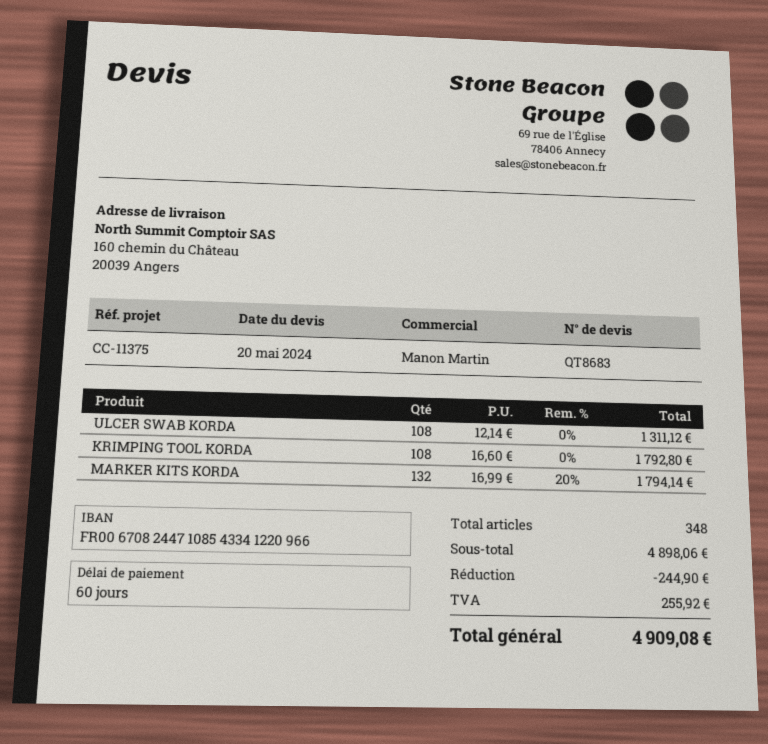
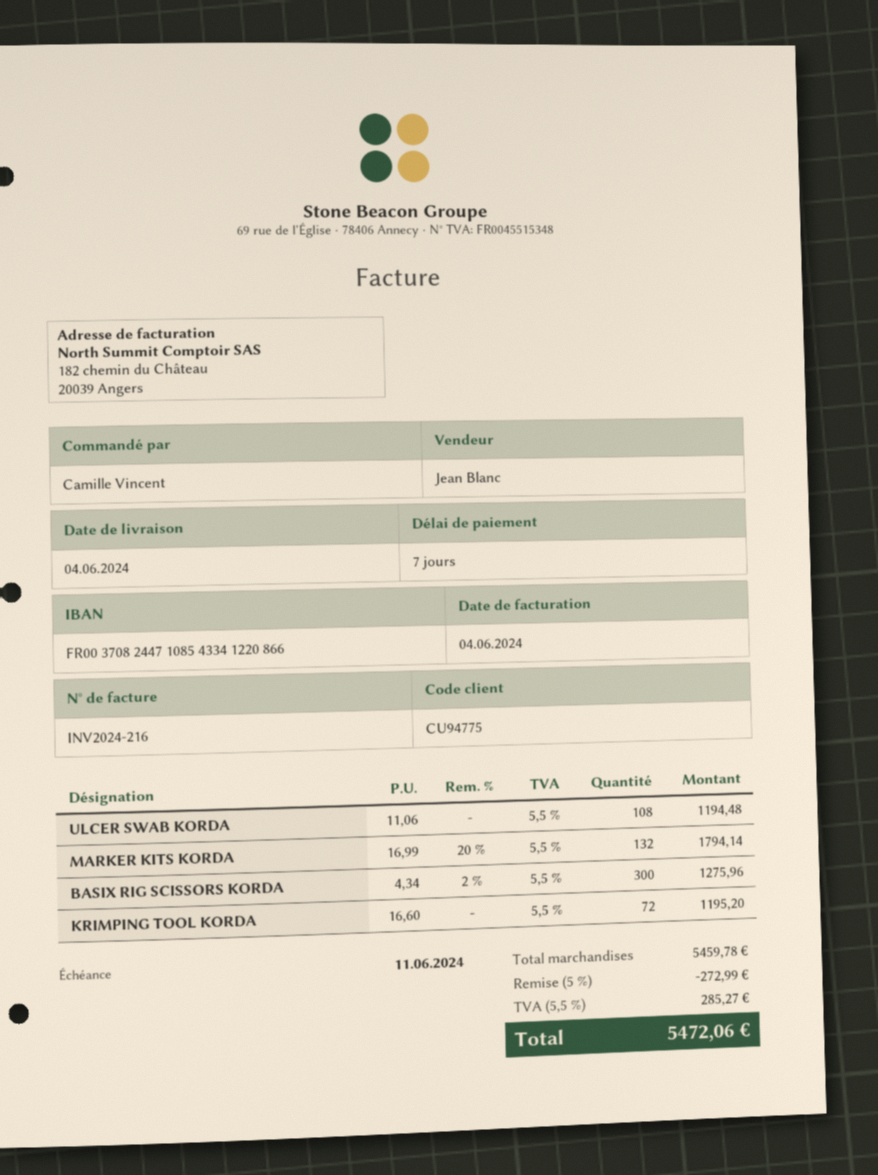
payment terms: 60 days -> 7 days
sales rep: Manon Martin -> Jean Blanc
bank account: FR0067082447108543341220966 -> FR0037082447108543341220866
ULCER SWAB KORDA: 108 x 12.14 = 1311.12 -> 108 x 11.06 = 1194.48
KRIMPING TOOL KORDA: 108 x 16.60 = 1792.80 -> 72 x 16.60 = 1195.20
BASIX RIG SCISSORS KORDA: none -> 300 x 4.34 - 2% = 1275.96
subtotal: 4898.06 -> 5459.78
discount: 244.90 -> 272.99
tax: 255.92 -> 285.27
total: 4909.08 -> 5472.06

